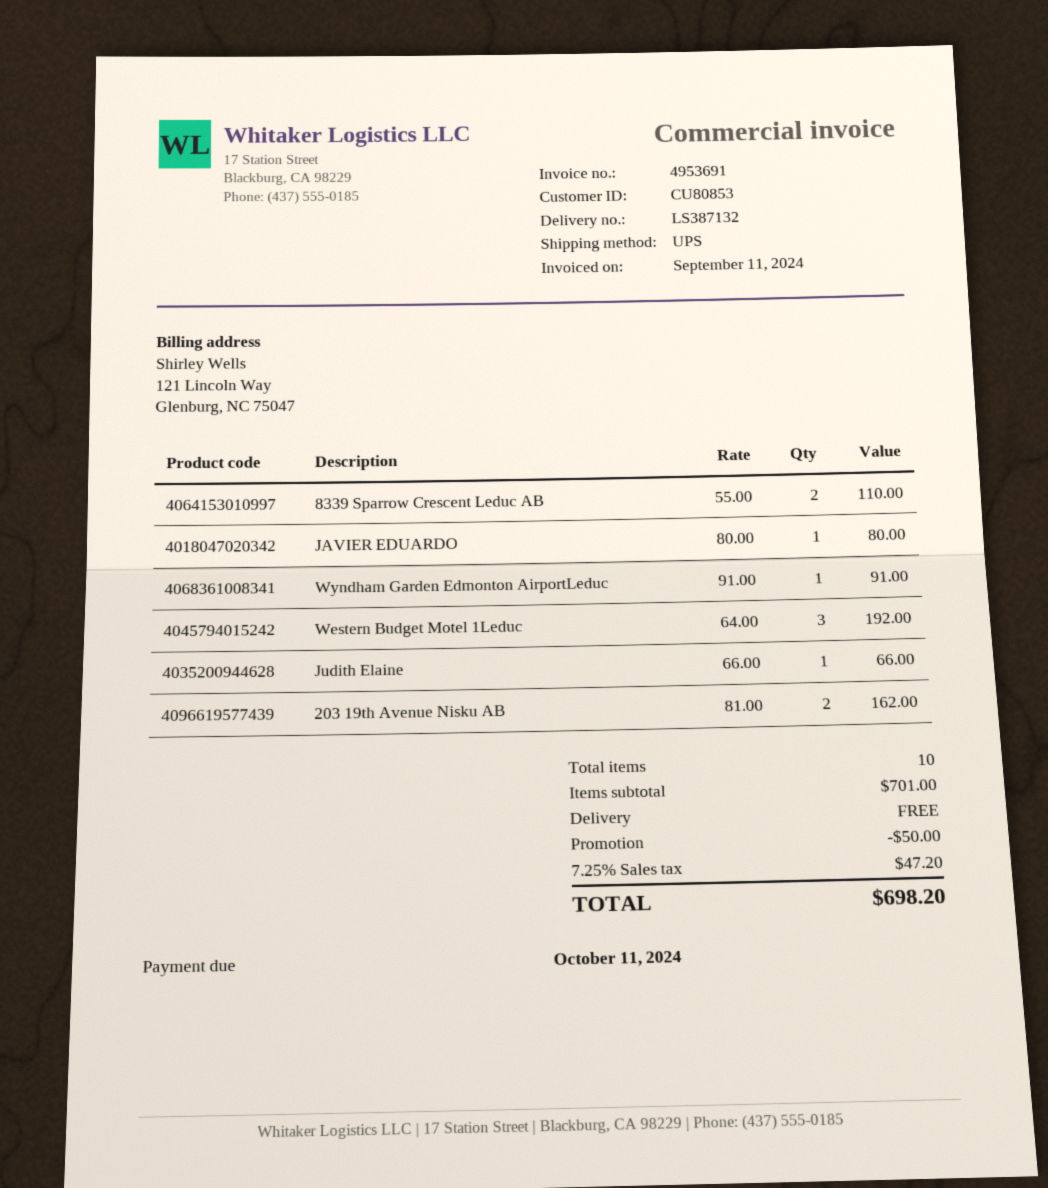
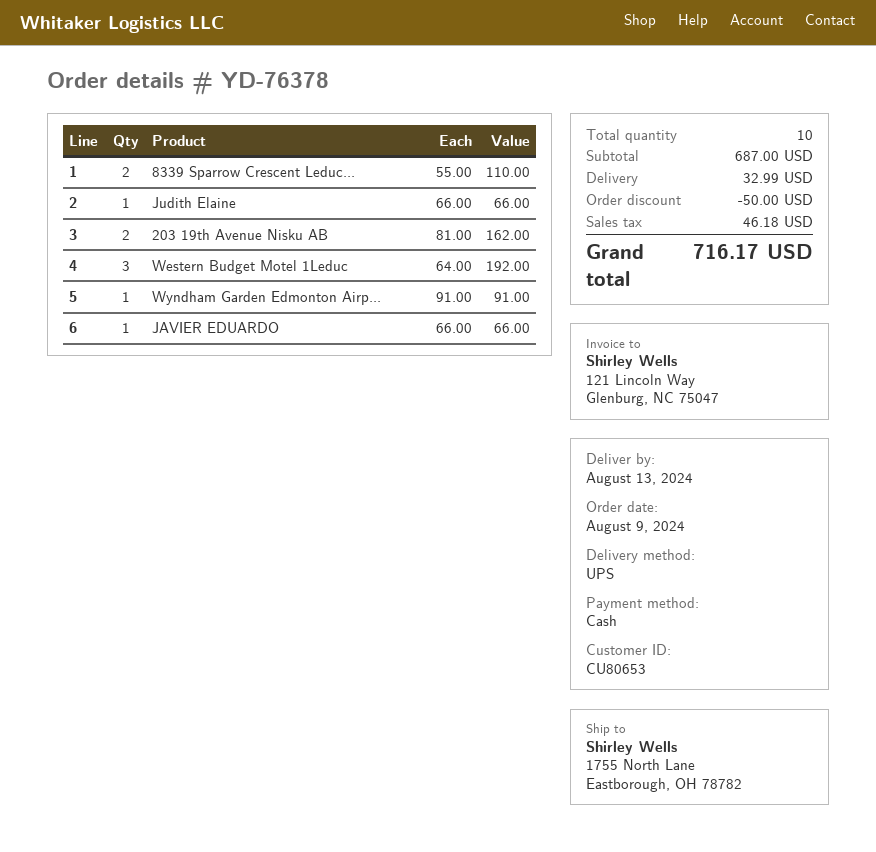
customer number: CU80853 -> CU80653
JAVIER EDUARDO: 1 x 80.00 = 80.00 -> 1 x 66.00 = 66.00
subtotal: 701.00 -> 687.00
shipping: 0.00 -> 32.99
tax: 47.20 -> 46.18
total: 698.20 -> 716.17

